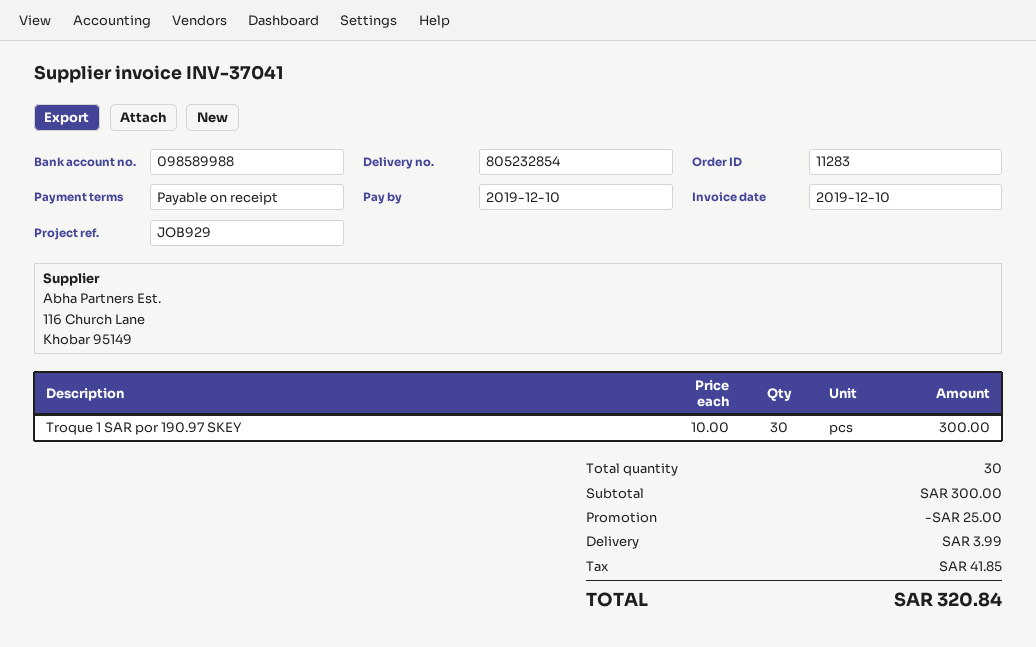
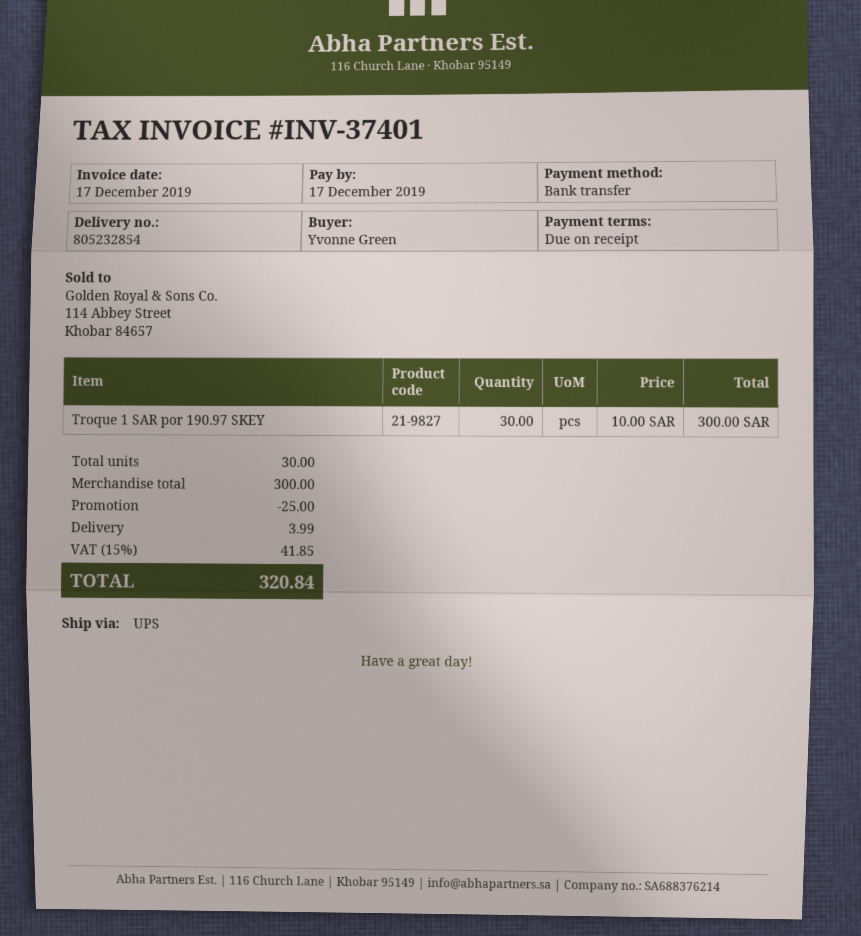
invoice number: INV-37041 -> INV-37401
invoice date: 2019-12-10 -> 2019-12-17
due date: 2019-12-10 -> 2019-12-17

